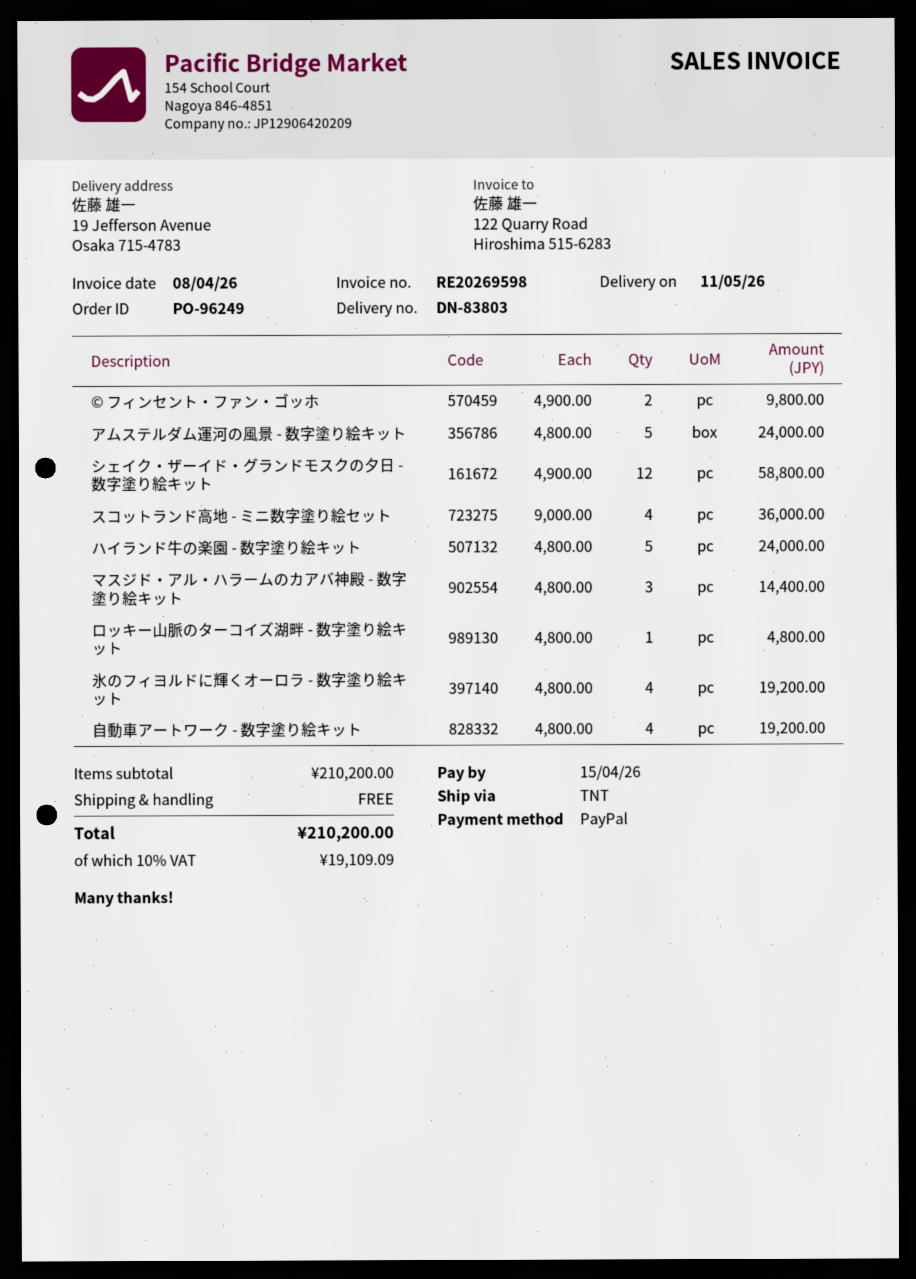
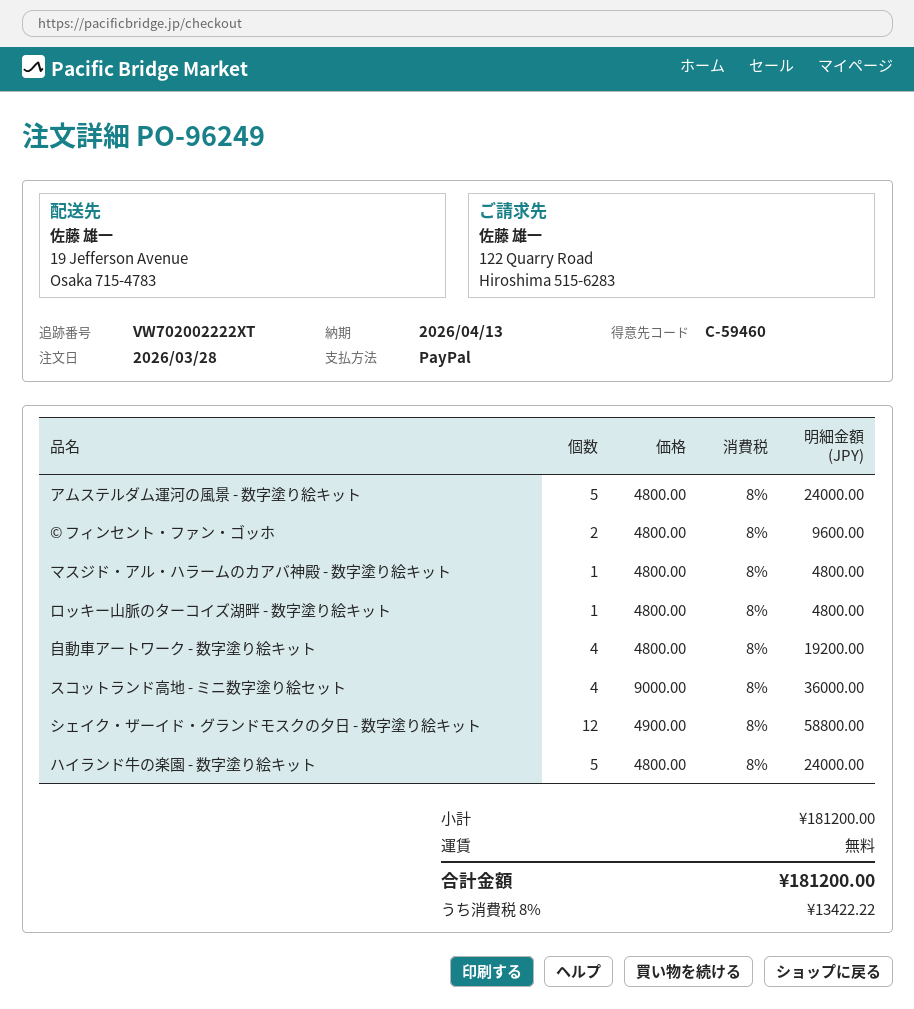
delivery date: 2026-05-11 -> 2026-04-13
© フィンセント・ファン・ゴッホ: 2 x 4900.00 = 9800.00 -> 2 x 4800.00 = 9600.00
マスジド・アル・ハラームのカアバ神殿 - 数字塗り絵キット: 3 x 4800.00 = 14400.00 -> 1 x 4800.00 = 4800.00
氷のフィヨルドに輝くオーロラ - 数字塗り絵キット: 4 x 4800.00 = 19200.00 -> none
subtotal: 210200.00 -> 181200.00
tax: 10% = 19109.09 -> 8% = 13422.22
total: 210200.00 -> 181200.00

